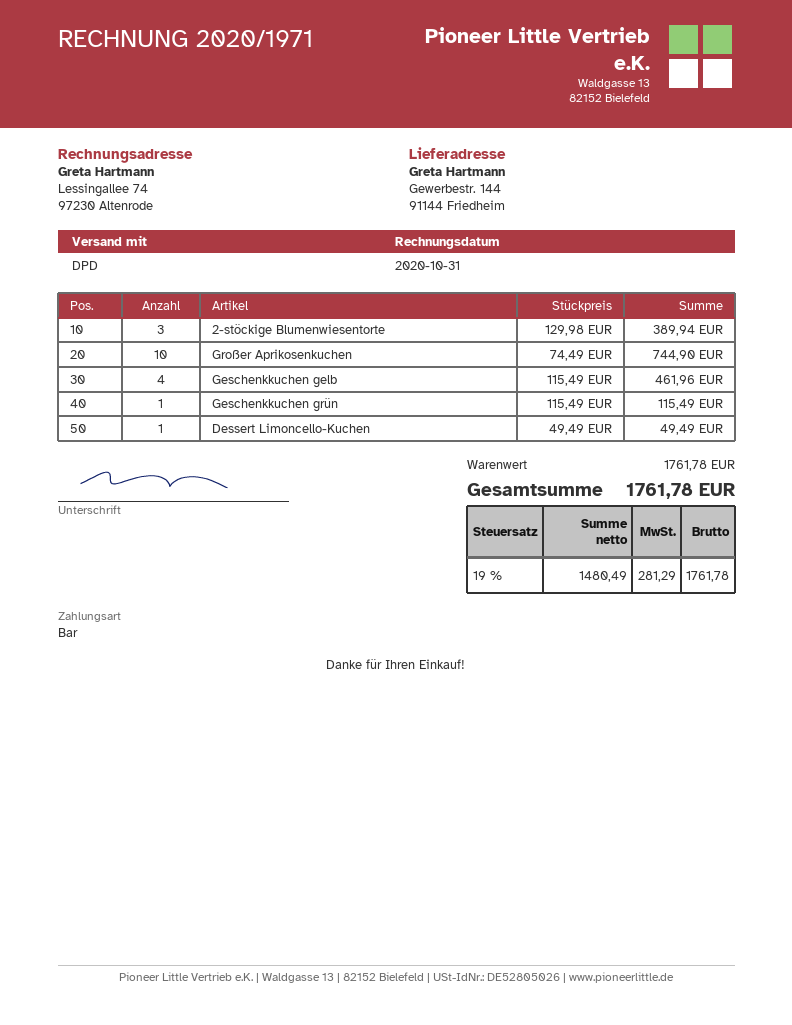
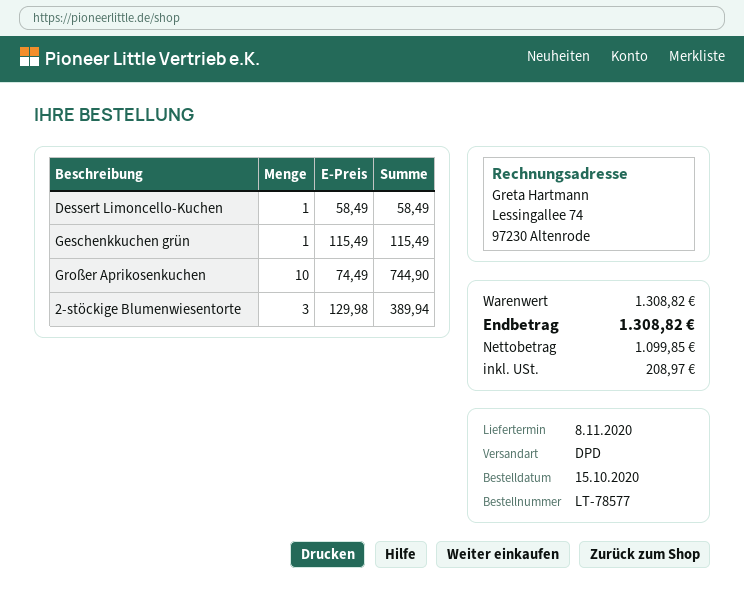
Geschenkkuchen gelb: 4 x 115.49 = 461.96 -> none
Dessert Limoncello-Kuchen: 1 x 49.49 = 49.49 -> 1 x 58.49 = 58.49
subtotal: 1761.78 -> 1308.82
net: 1480.49 -> 1099.85
tax: 281.29 -> 208.97
total: 1761.78 -> 1308.82

